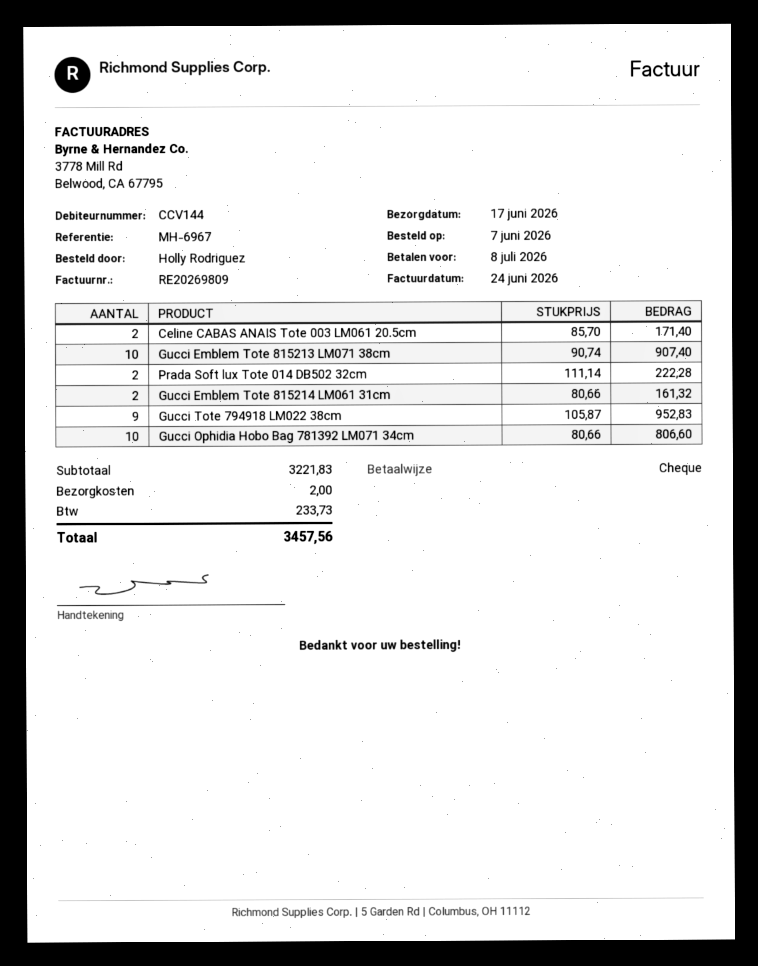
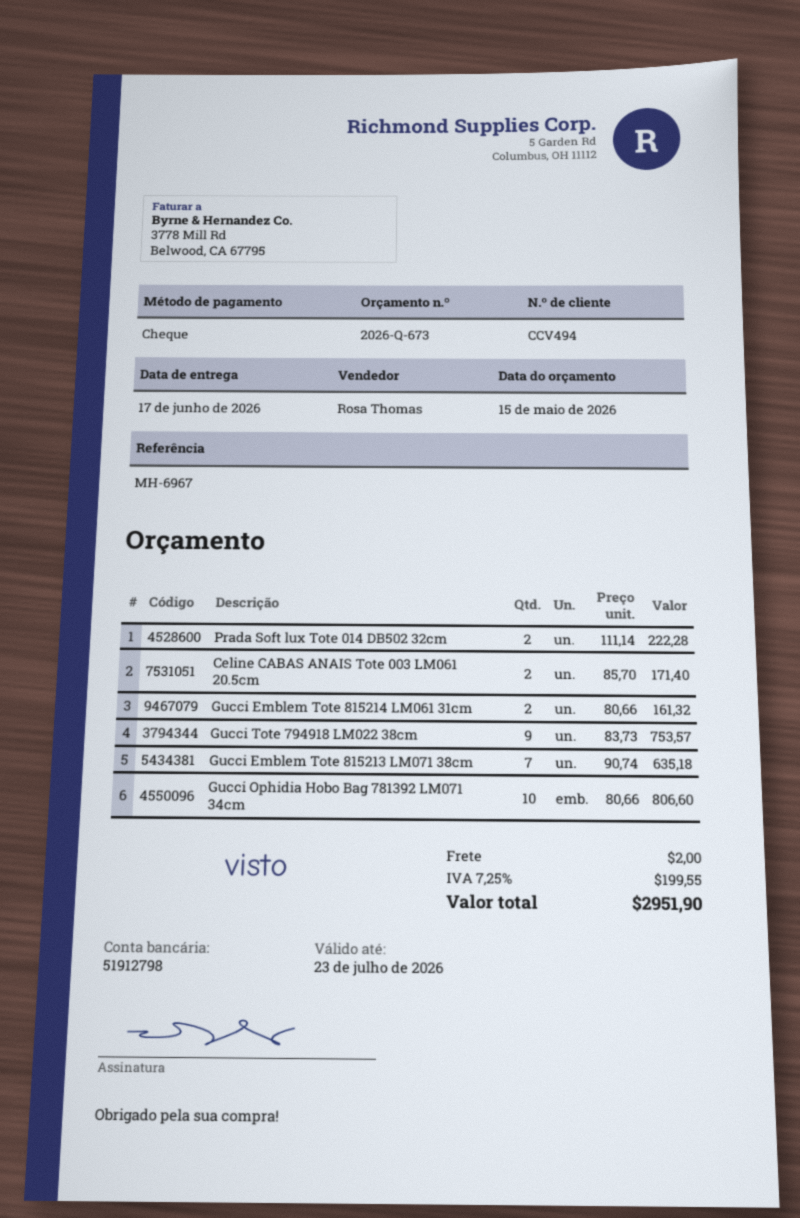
customer number: CCV144 -> CCV494
Gucci Emblem Tote 815213 LM071 38cm: 10 x 90.74 = 907.40 -> 7 x 90.74 = 635.18
Gucci Tote 794918 LM022 38cm: 9 x 105.87 = 952.83 -> 9 x 83.73 = 753.57
tax: 233.73 -> 199.55
total: 3457.56 -> 2951.90

